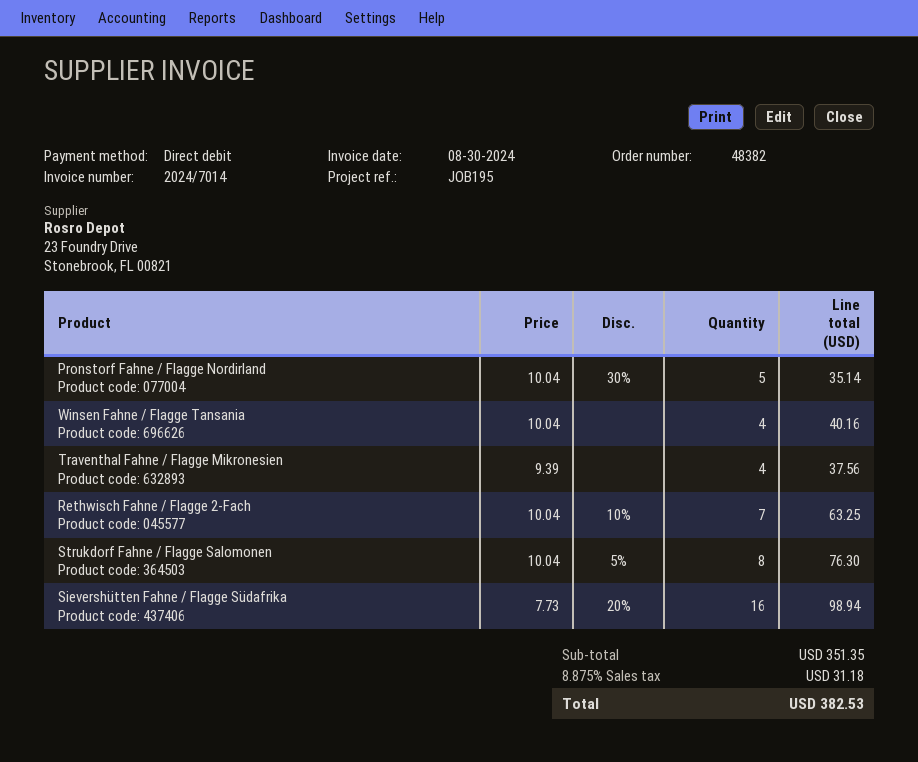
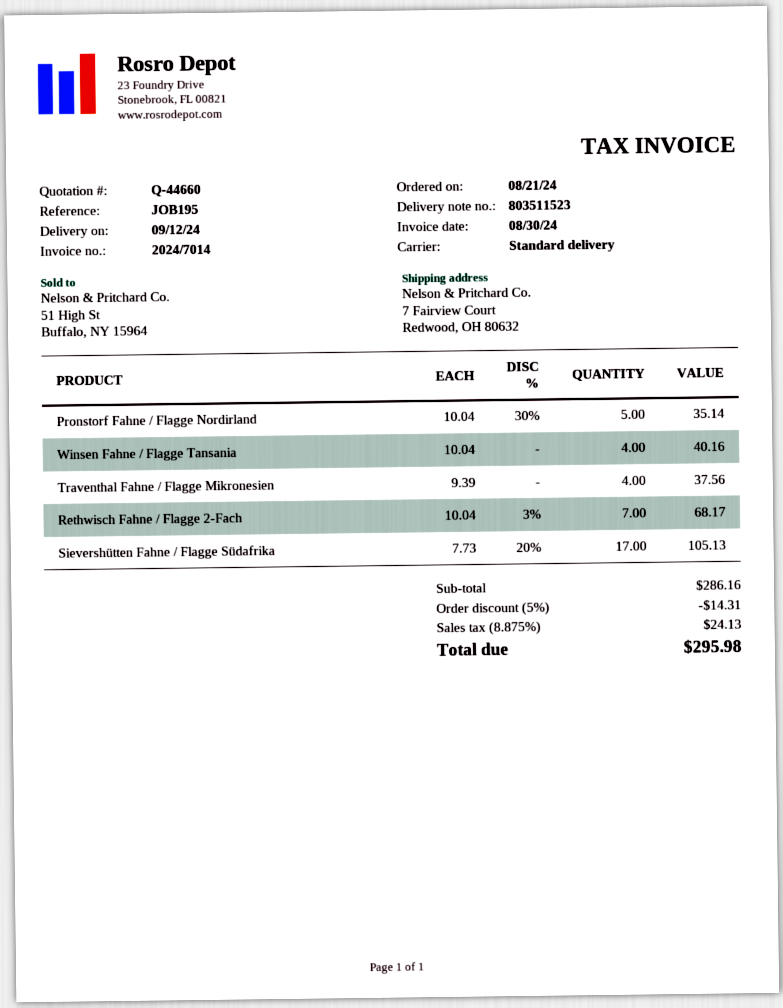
Rethwisch Fahne / Flagge 2-Fach: 7 x 10.04 - 10% = 63.25 -> 7 x 10.04 - 3% = 68.17
Strukdorf Fahne / Flagge Salomonen: 8 x 10.04 - 5% = 76.30 -> none
Sievershütten Fahne / Flagge Südafrika: 16 x 7.73 - 20% = 98.94 -> 17 x 7.73 - 20% = 105.13
subtotal: 351.35 -> 286.16
discount: none -> 5% = 14.31
tax: 8.875% = 31.18 -> 8.875% = 24.13
total: 382.53 -> 295.98

